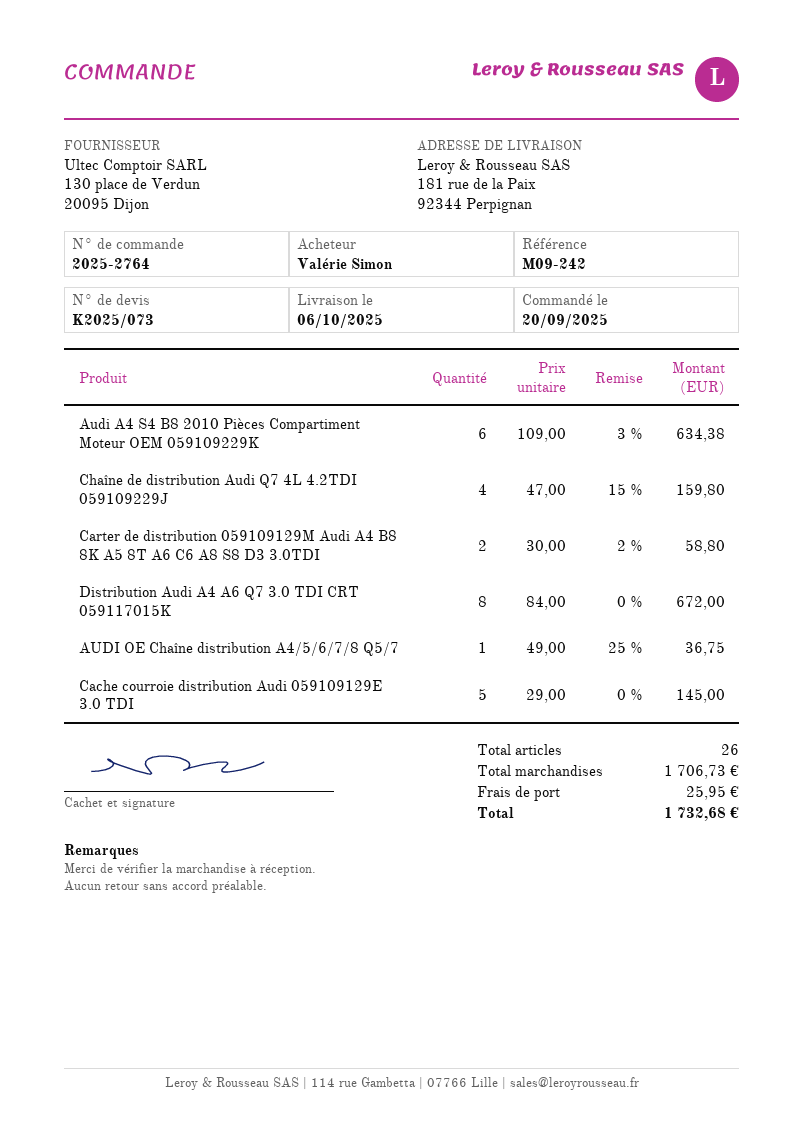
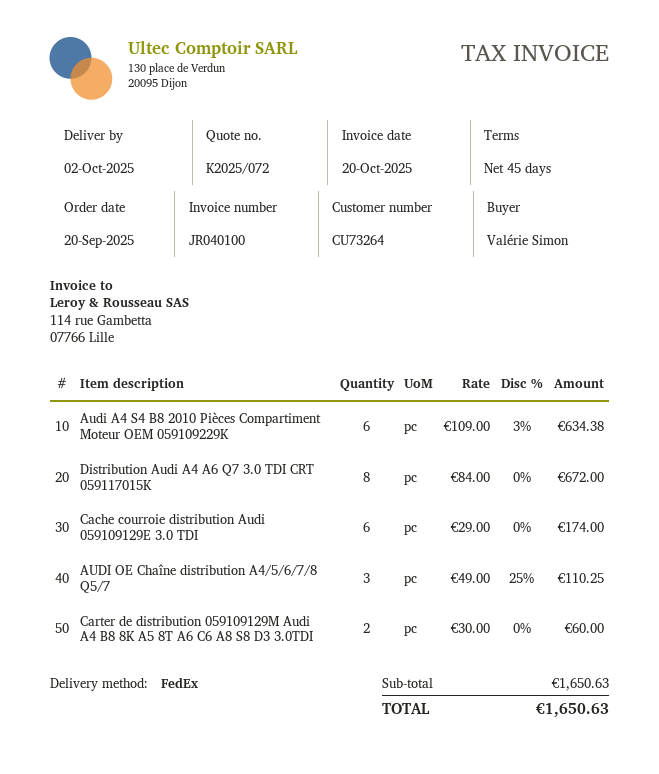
quote number: K2025/073 -> K2025/072
delivery date: 2025-10-06 -> 2025-10-02
Chaîne de distribution Audi Q7 4L 4.2TDI 059109229J: 4 x 47.00 - 15% = 159.80 -> none
Carter de distribution 059109129M Audi A4 B8 8K A5 8T A6 C6 A8 S8 D3 3.0TDI: 2 x 30.00 - 2% = 58.80 -> 2 x 30.00 = 60.00
AUDI OE Chaîne distribution A4/5/6/7/8 Q5/7: 1 x 49.00 - 25% = 36.75 -> 3 x 49.00 - 25% = 110.25
Cache courroie distribution Audi 059109129E 3.0 TDI: 5 x 29.00 = 145.00 -> 6 x 29.00 = 174.00
subtotal: 1706.73 -> 1650.63
shipping: 25.95 -> none
total: 1732.68 -> 1650.63

